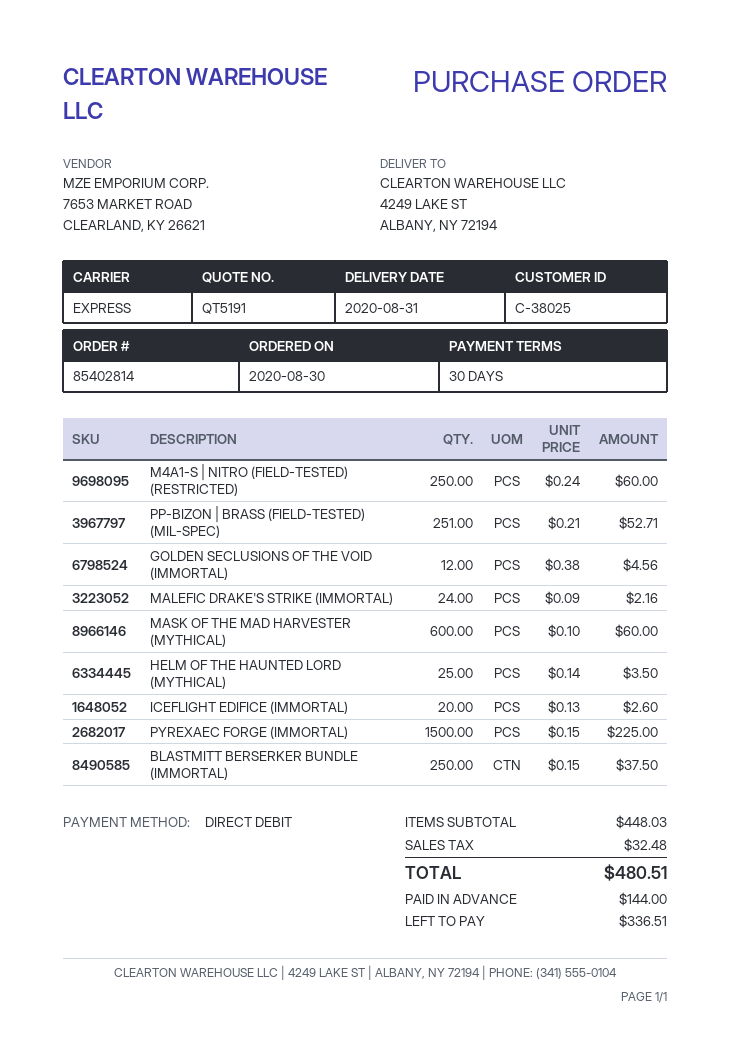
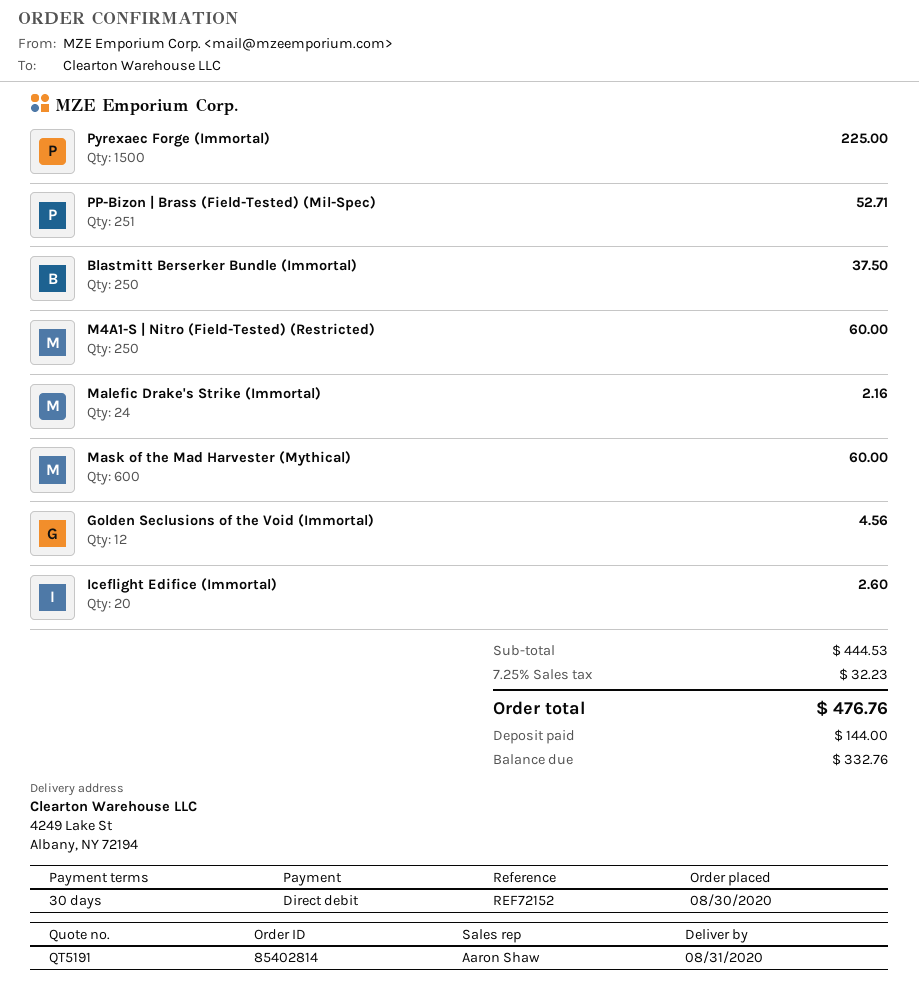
HELM OF THE HAUNTED LORD (MYTHICAL): 25 for 3.50 -> none
subtotal: 448.03 -> 444.53
tax: 32.48 -> 32.23
total: 480.51 -> 476.76
balance: 336.51 -> 332.76

